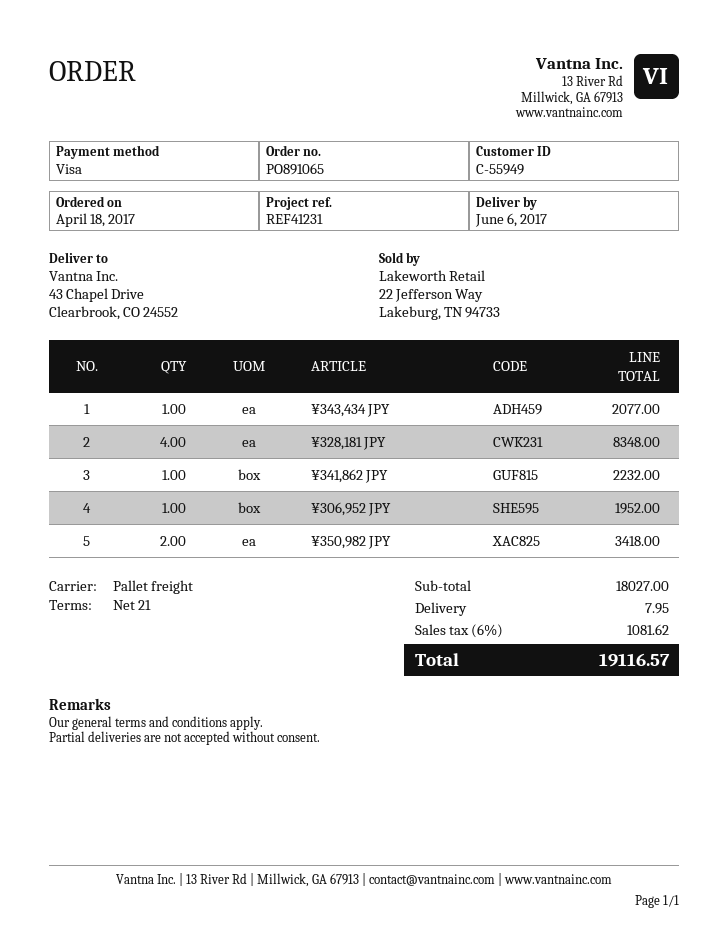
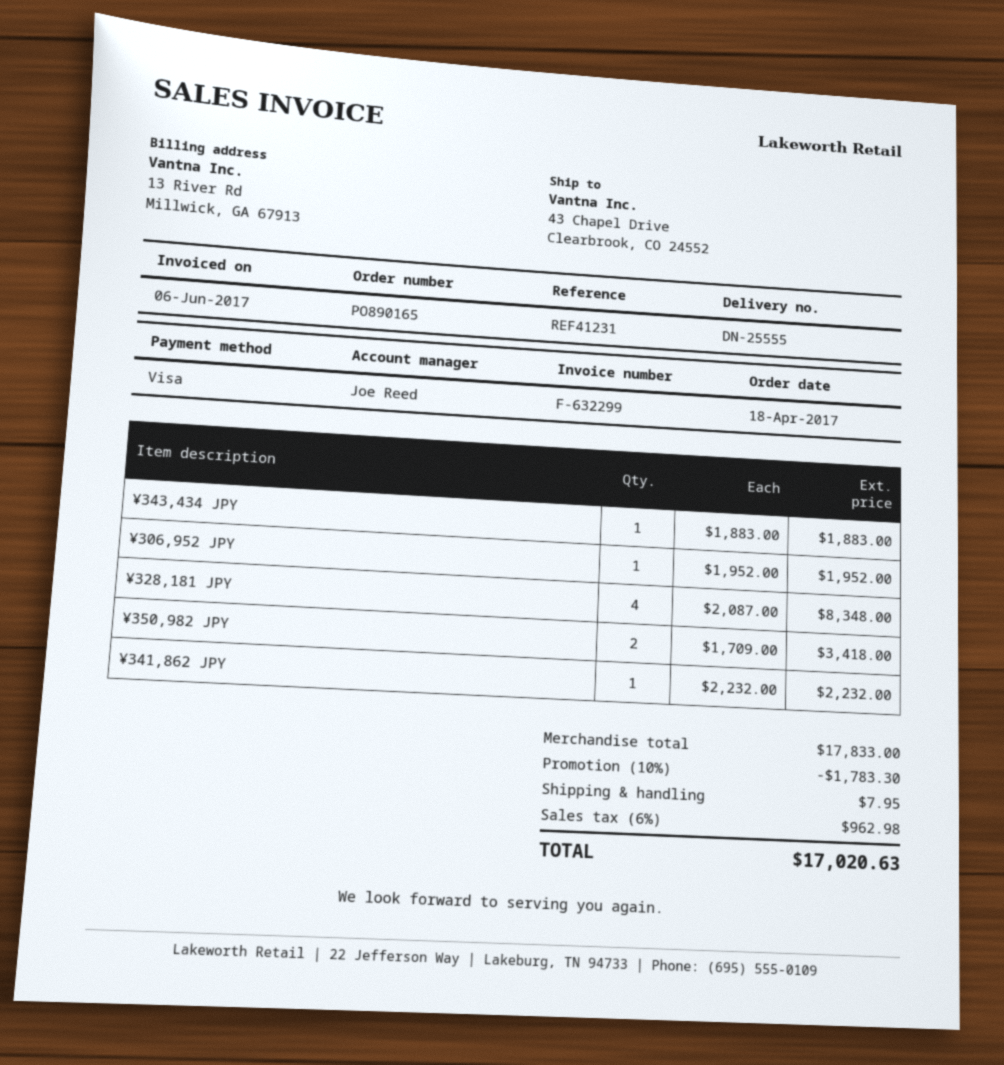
order number: PO891065 -> PO890165
¥343,434 JPY: 1 for 2077.00 -> 1 for 1883.00
subtotal: 18027.00 -> 17833.00
discount: none -> 10% = 1783.30
tax: 6% = 1081.62 -> 6% = 962.98
total: 19116.57 -> 17020.63

